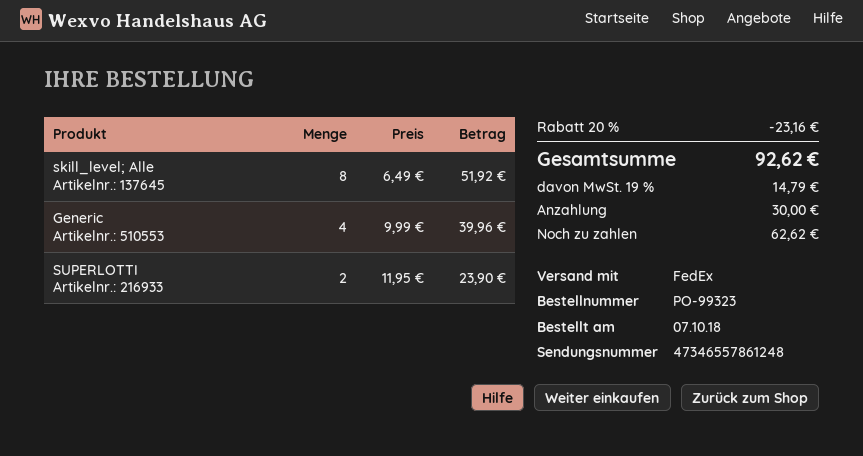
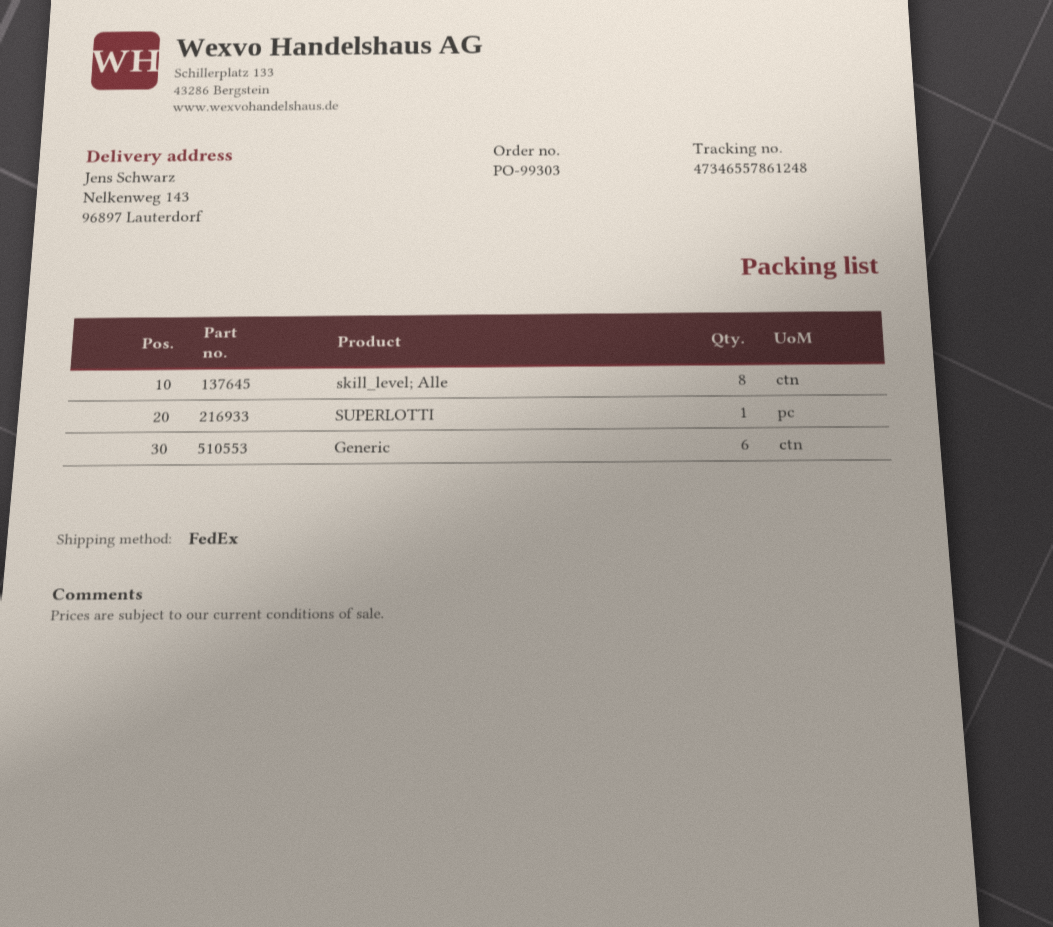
order number: PO-99323 -> PO-99303
Generic: 4 -> 6
SUPERLOTTI: 2 -> 1

